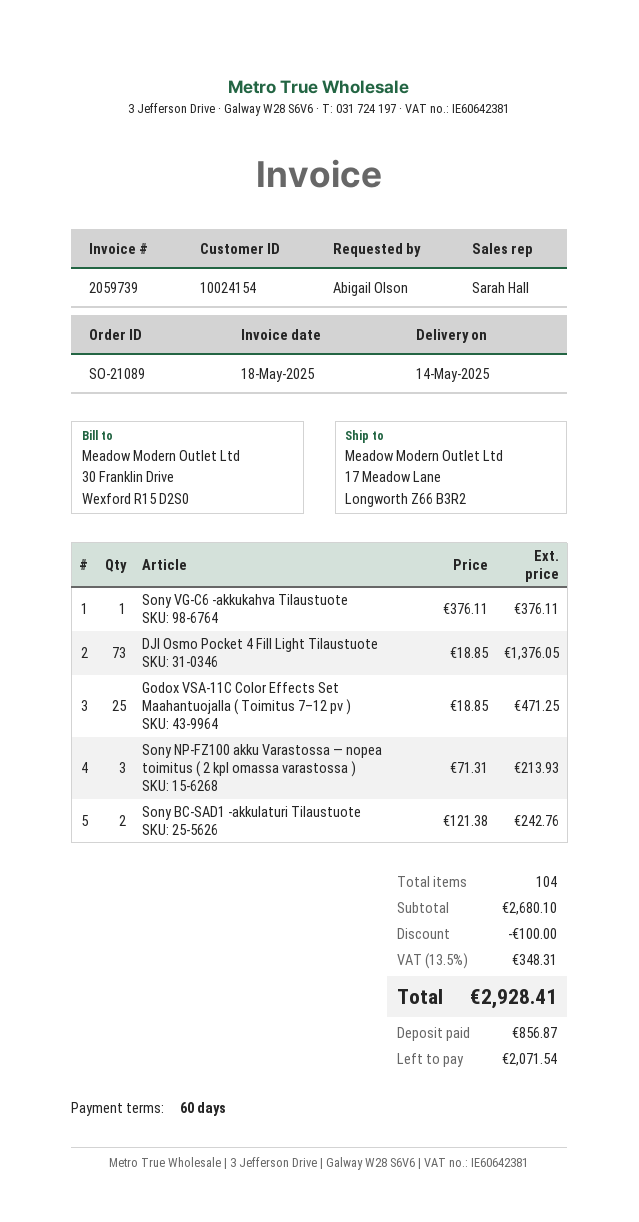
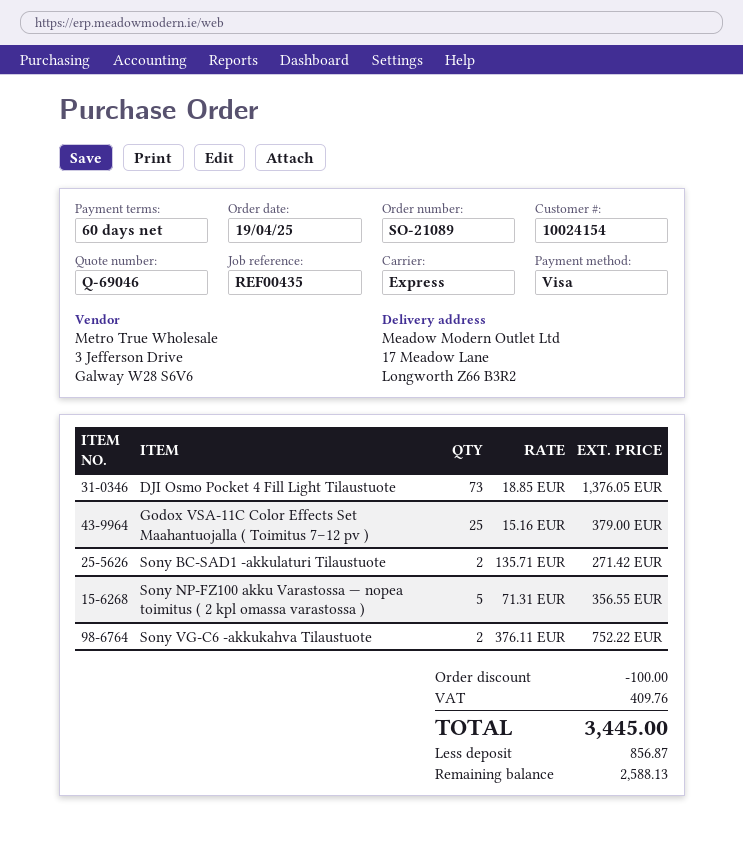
Sony VG-C6 -akkukahva Tilaustuote: 1 x 376.11 = 376.11 -> 2 x 376.11 = 752.22
Godox VSA-11C Color Effects Set Maahantuojalla ( Toimitus 7–12 pv ): 25 x 18.85 = 471.25 -> 25 x 15.16 = 379.00
Sony NP-FZ100 akku Varastossa — nopea toimitus ( 2 kpl omassa varastossa ): 3 x 71.31 = 213.93 -> 5 x 71.31 = 356.55
Sony BC-SAD1 -akkulaturi Tilaustuote: 2 x 121.38 = 242.76 -> 2 x 135.71 = 271.42
tax: 348.31 -> 409.76
total: 2928.41 -> 3445.00
balance: 2071.54 -> 2588.13

